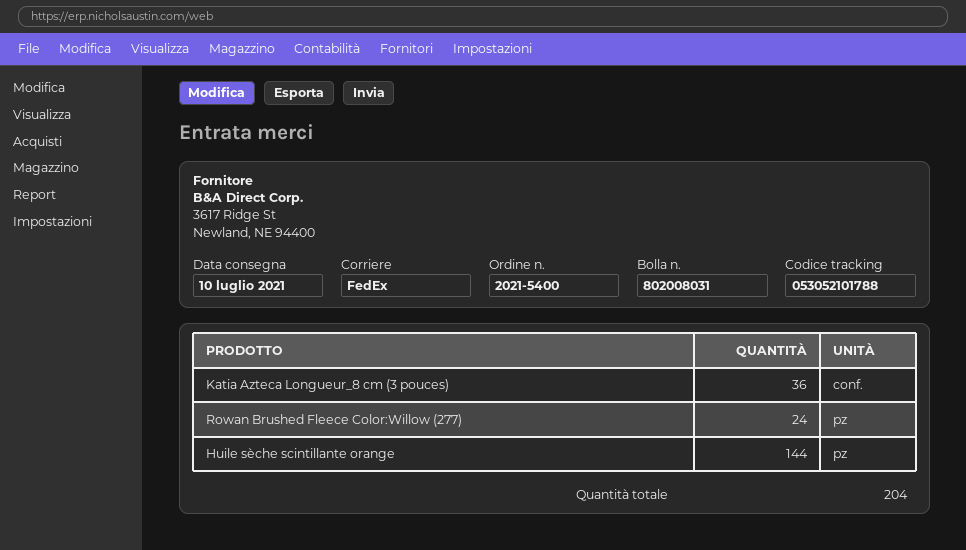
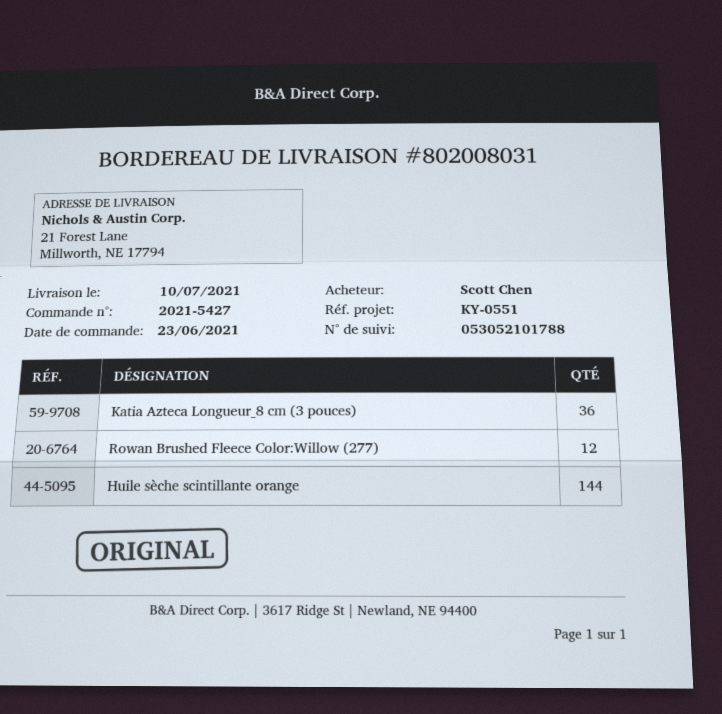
order number: 2021-5400 -> 2021-5427
Rowan Brushed Fleece Color:Willow (277): 24 -> 12

